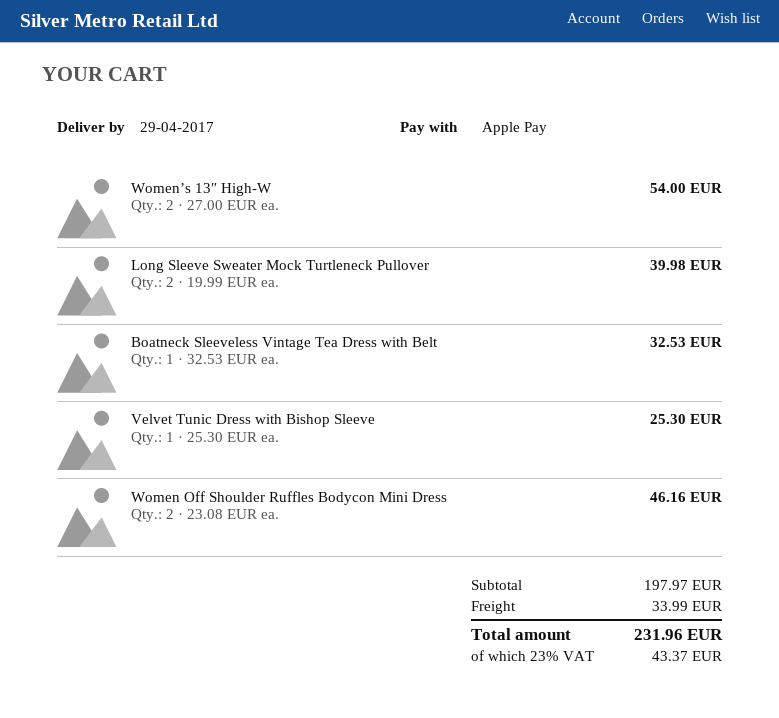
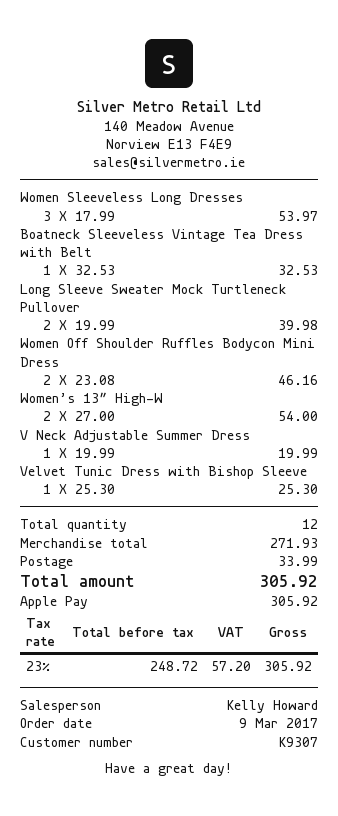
Women Sleeveless Long Dresses: none -> 3 x 17.99 = 53.97
V Neck Adjustable Summer Dress: none -> 1 x 19.99 = 19.99
subtotal: 197.97 -> 271.93
tax: 23% = 43.37 -> 23% = 57.20
total: 231.96 -> 305.92

